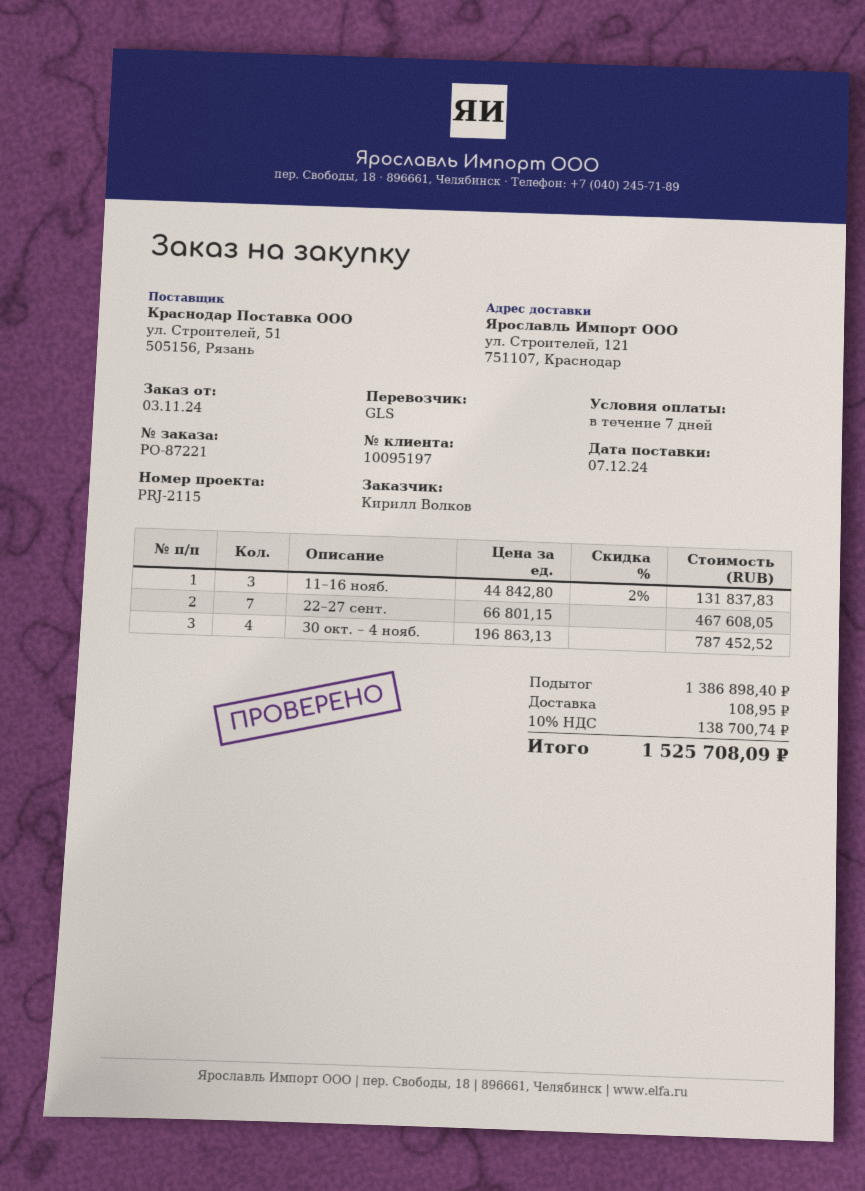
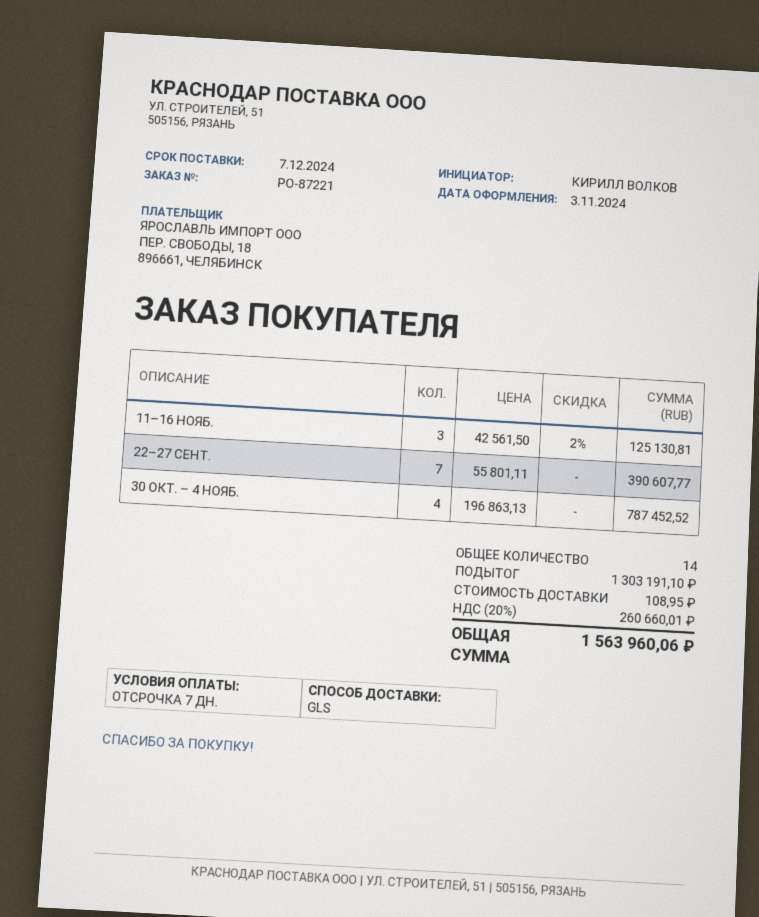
11–16 нояб.: 3 x 44842.80 - 2% = 131837.83 -> 3 x 42561.50 - 2% = 125130.81
22–27 сент.: 7 x 66801.15 = 467608.05 -> 7 x 55801.11 = 390607.77
subtotal: 1386898.40 -> 1303191.10
tax: 10% = 138700.74 -> 20% = 260660.01
total: 1525708.09 -> 1563960.06

